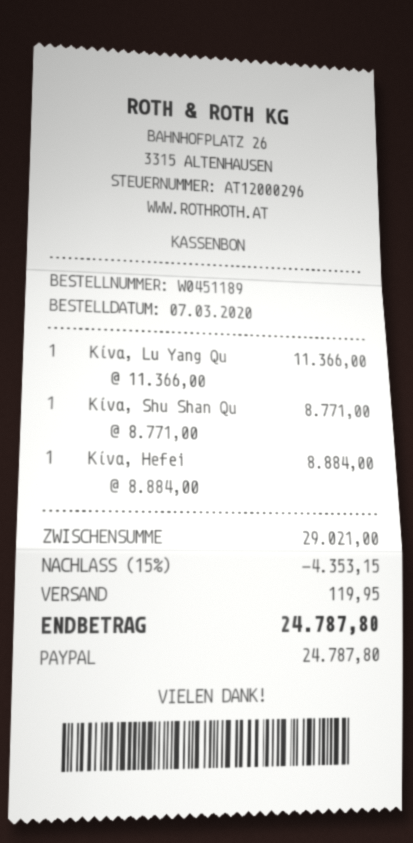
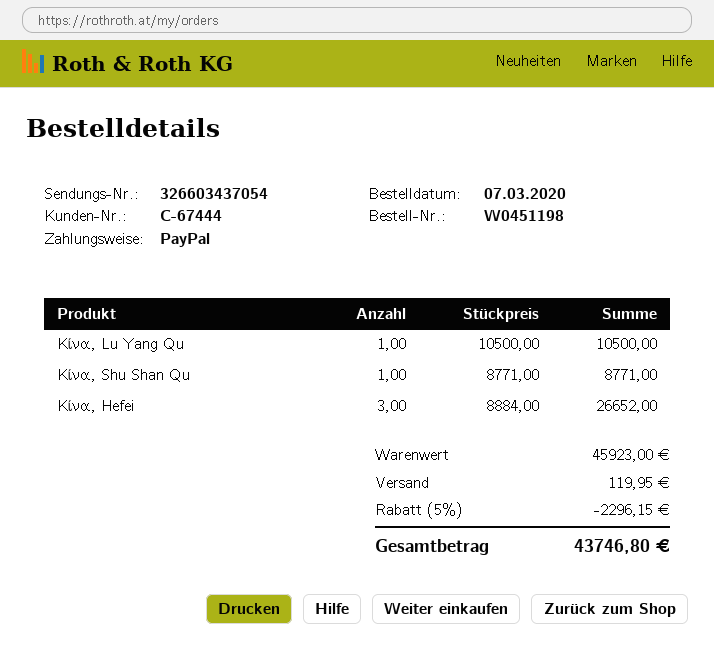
order number: W0451189 -> W0451198
Κίνα, Lu Yang Qu: 1 x 11366.00 = 11366.00 -> 1 x 10500.00 = 10500.00
Κίνα, Hefei: 1 x 8884.00 = 8884.00 -> 3 x 8884.00 = 26652.00
subtotal: 29021.00 -> 45923.00
discount: 15% = 4353.15 -> 5% = 2296.15
total: 24787.80 -> 43746.80

